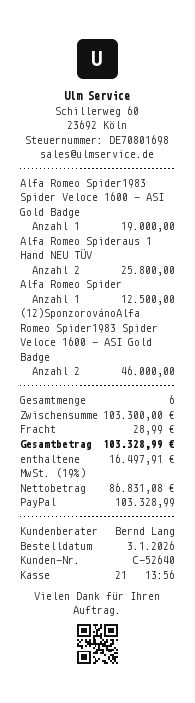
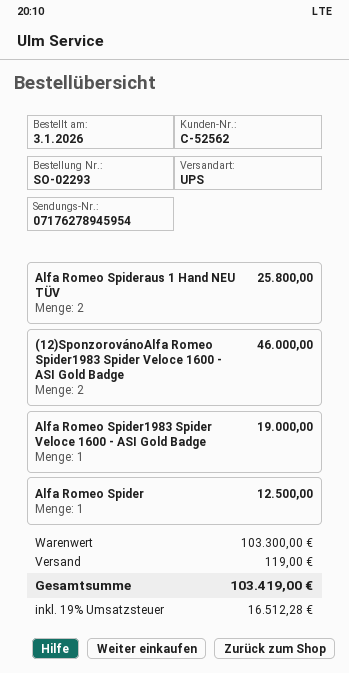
customer number: C-52640 -> C-52562
shipping: 28.99 -> 119.00
tax: 19% = 16497.91 -> 19% = 16512.28
total: 103328.99 -> 103419.00

